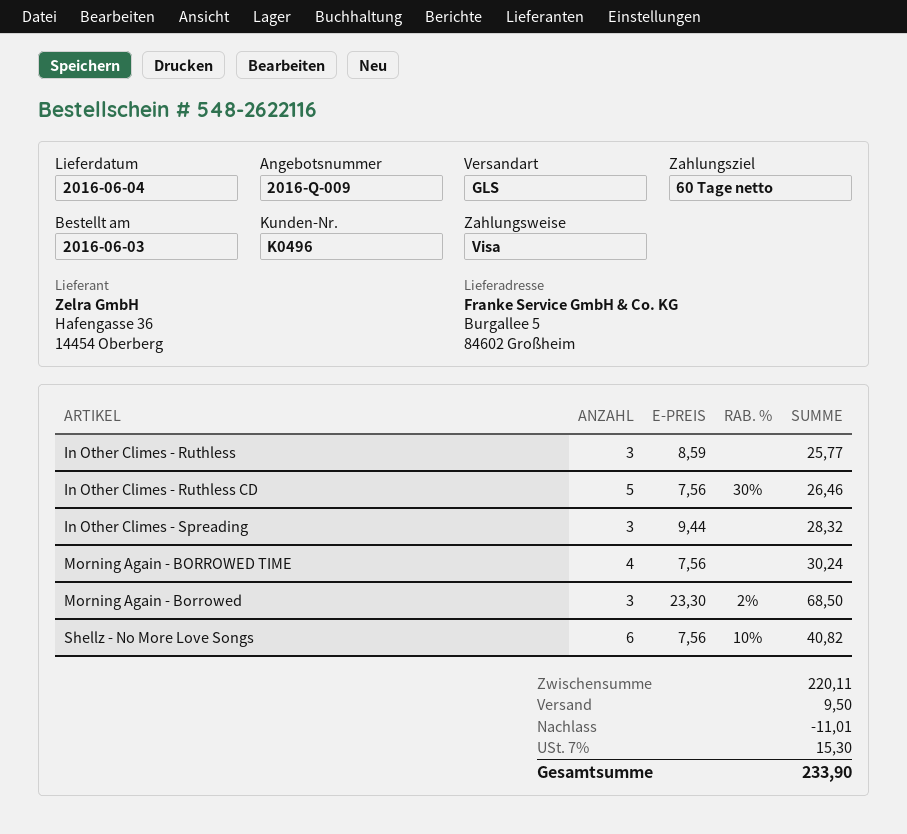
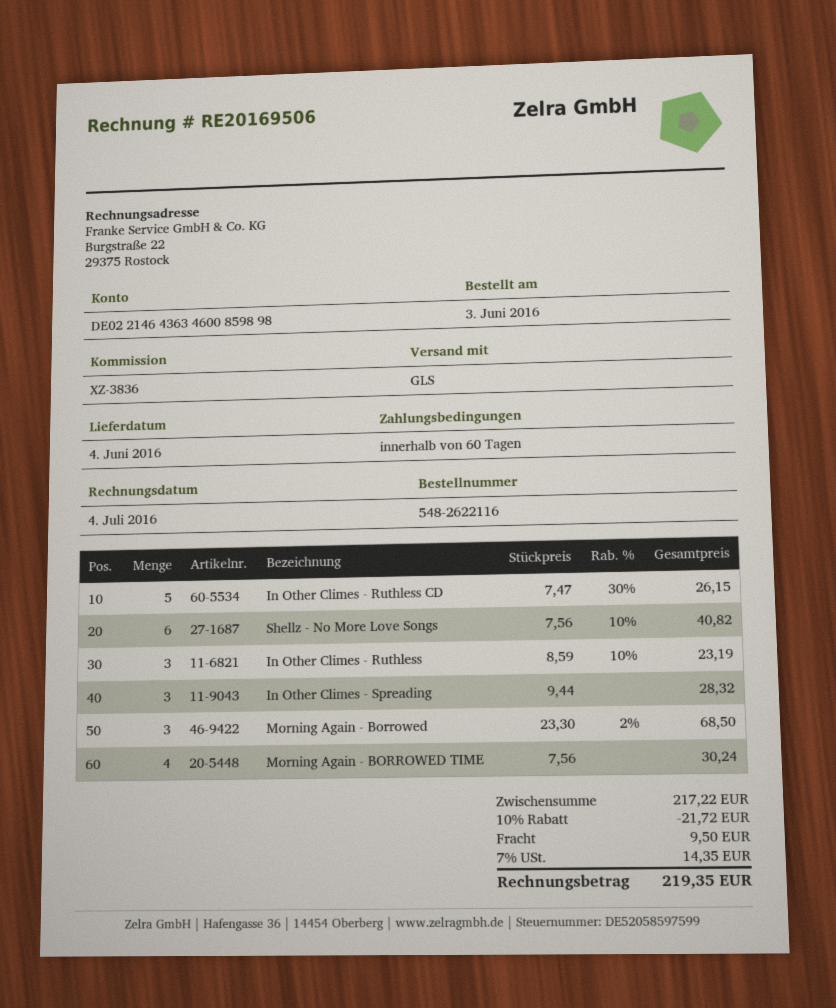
In Other Climes - Ruthless: 3 x 8.59 = 25.77 -> 3 x 8.59 - 10% = 23.19
In Other Climes - Ruthless CD: 5 x 7.56 - 30% = 26.46 -> 5 x 7.47 - 30% = 26.15
subtotal: 220.11 -> 217.22
discount: 11.01 -> 21.72
tax: 7% = 15.30 -> 7% = 14.35
total: 233.90 -> 219.35

